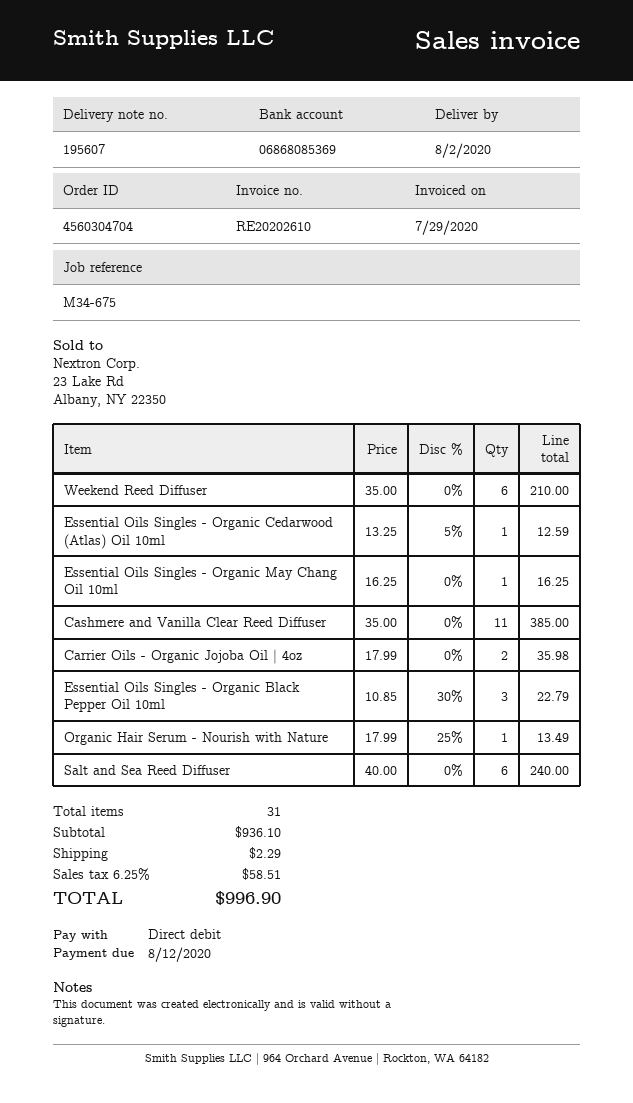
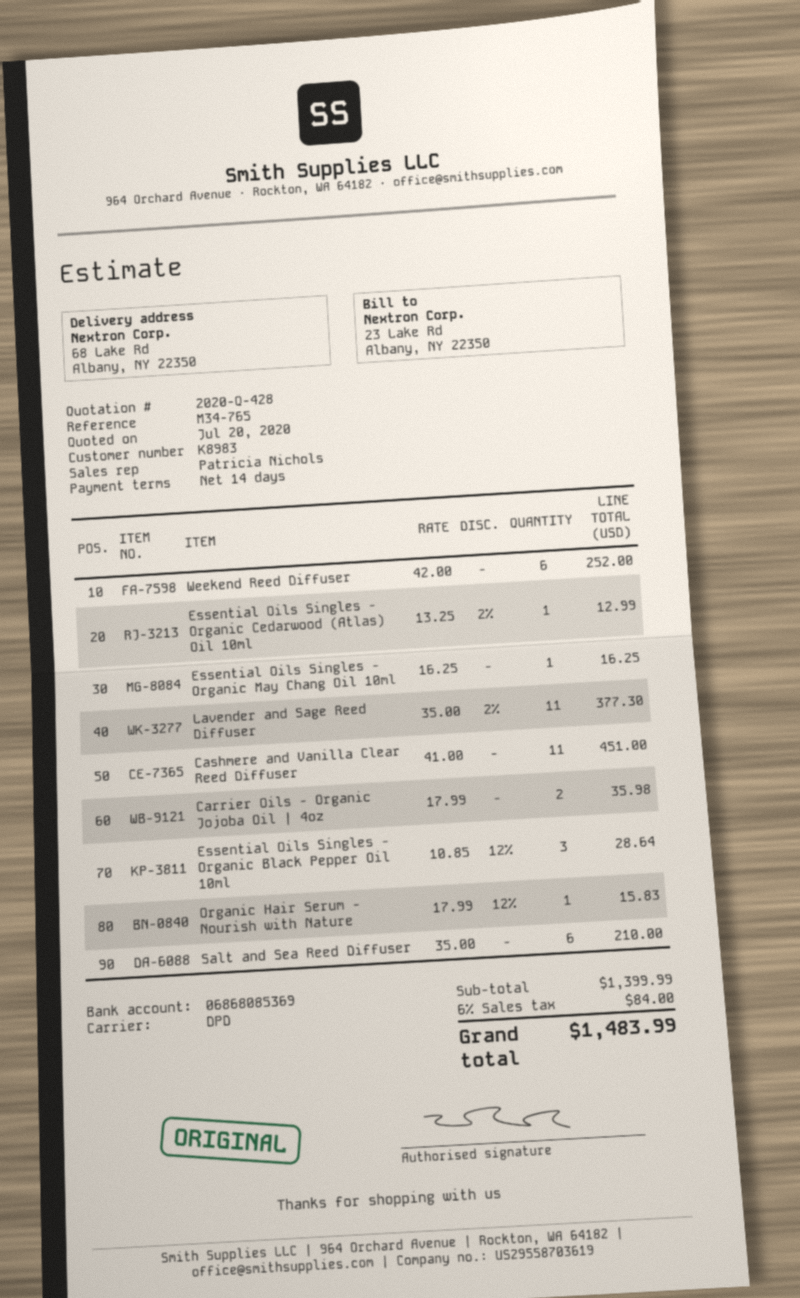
reference: M34-675 -> M34-765
Weekend Reed Diffuser: 6 x 35.00 = 210.00 -> 6 x 42.00 = 252.00
Essential Oils Singles - Organic Cedarwood (Atlas) Oil 10ml: 1 x 13.25 - 5% = 12.59 -> 1 x 13.25 - 2% = 12.99
Cashmere and Vanilla Clear Reed Diffuser: 11 x 35.00 = 385.00 -> 11 x 41.00 = 451.00
Essential Oils Singles - Organic Black Pepper Oil 10ml: 3 x 10.85 - 30% = 22.79 -> 3 x 10.85 - 12% = 28.64
Organic Hair Serum - Nourish with Nature: 1 x 17.99 - 25% = 13.49 -> 1 x 17.99 - 12% = 15.83
Salt and Sea Reed Diffuser: 6 x 40.00 = 240.00 -> 6 x 35.00 = 210.00
Lavender and Sage Reed Diffuser: none -> 11 x 35.00 - 2% = 377.30
subtotal: 936.10 -> 1399.99
shipping: 2.29 -> none
tax: 6.25% = 58.51 -> 6% = 84.00
total: 996.90 -> 1483.99

